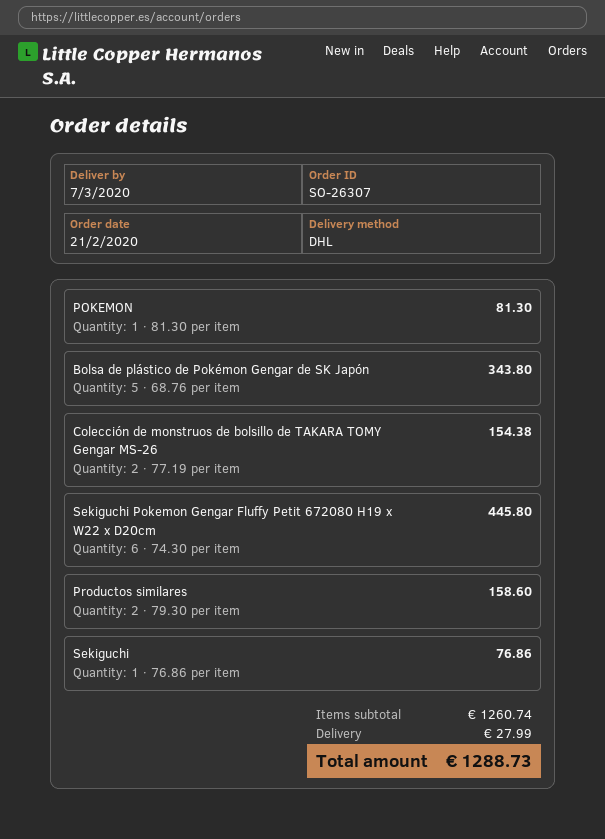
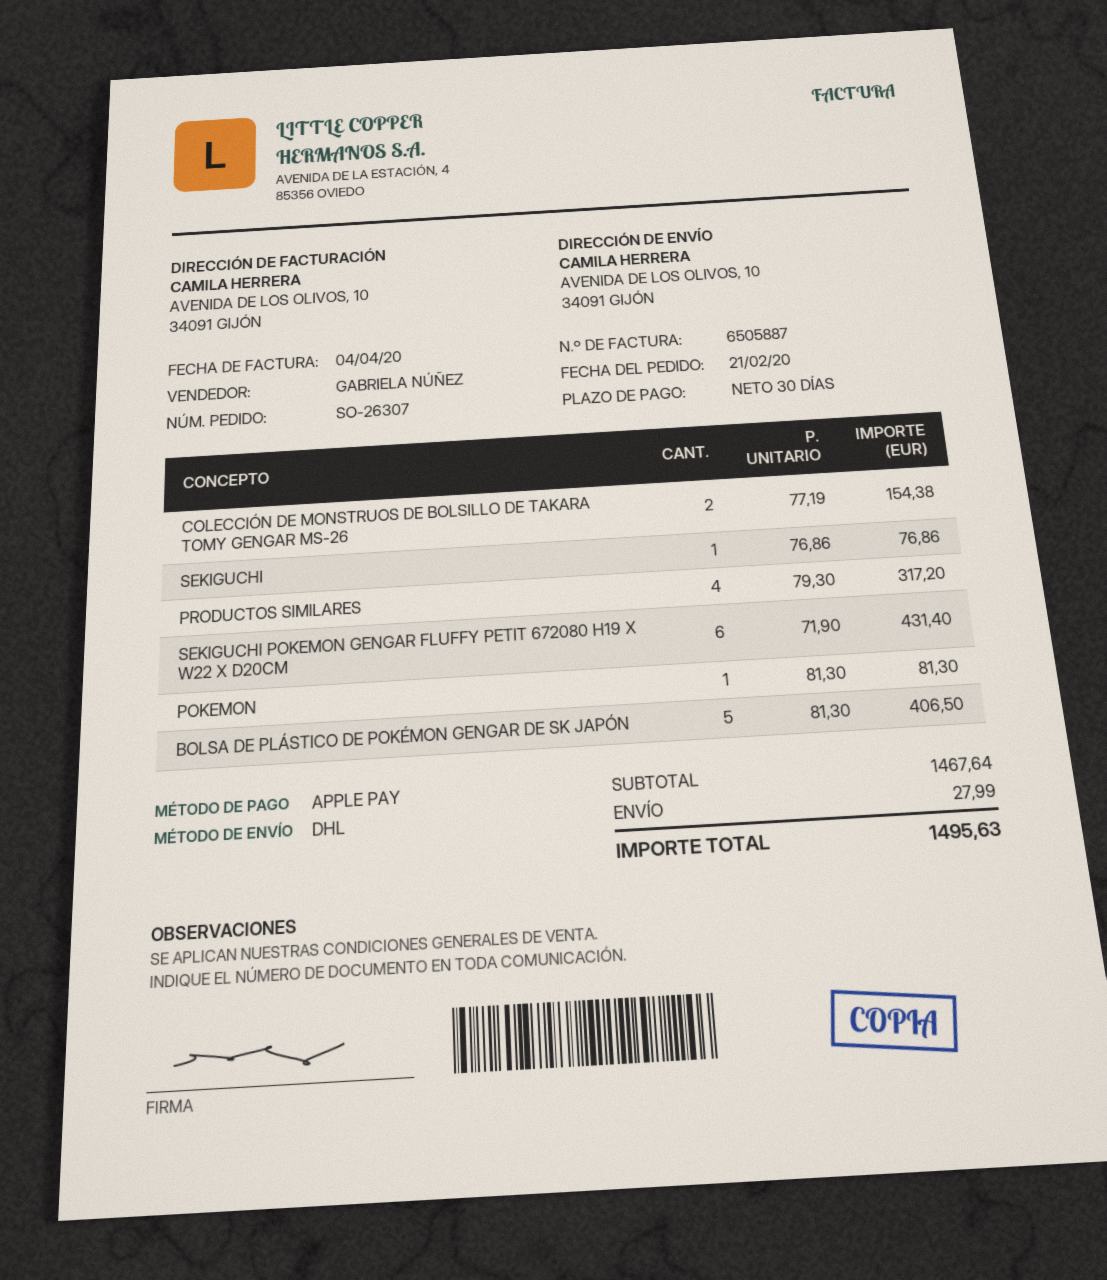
Bolsa de plástico de Pokémon Gengar de SK Japón: 5 x 68.76 = 343.80 -> 5 x 81.30 = 406.50
Sekiguchi Pokemon Gengar Fluffy Petit 672080 H19 x W22 x D20cm: 6 x 74.30 = 445.80 -> 6 x 71.90 = 431.40
Productos similares: 2 x 79.30 = 158.60 -> 4 x 79.30 = 317.20
subtotal: 1260.74 -> 1467.64
total: 1288.73 -> 1495.63

